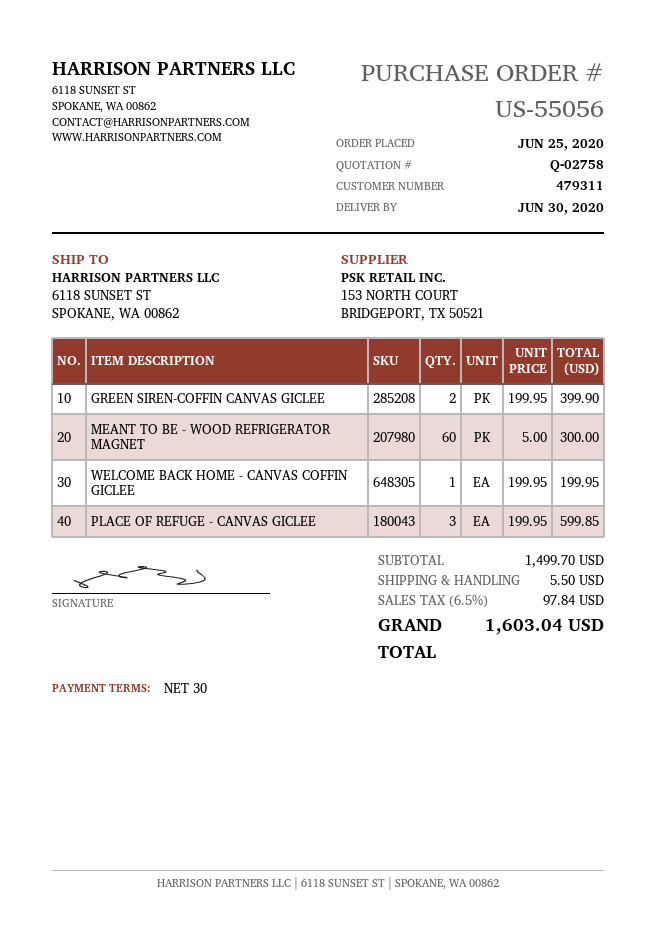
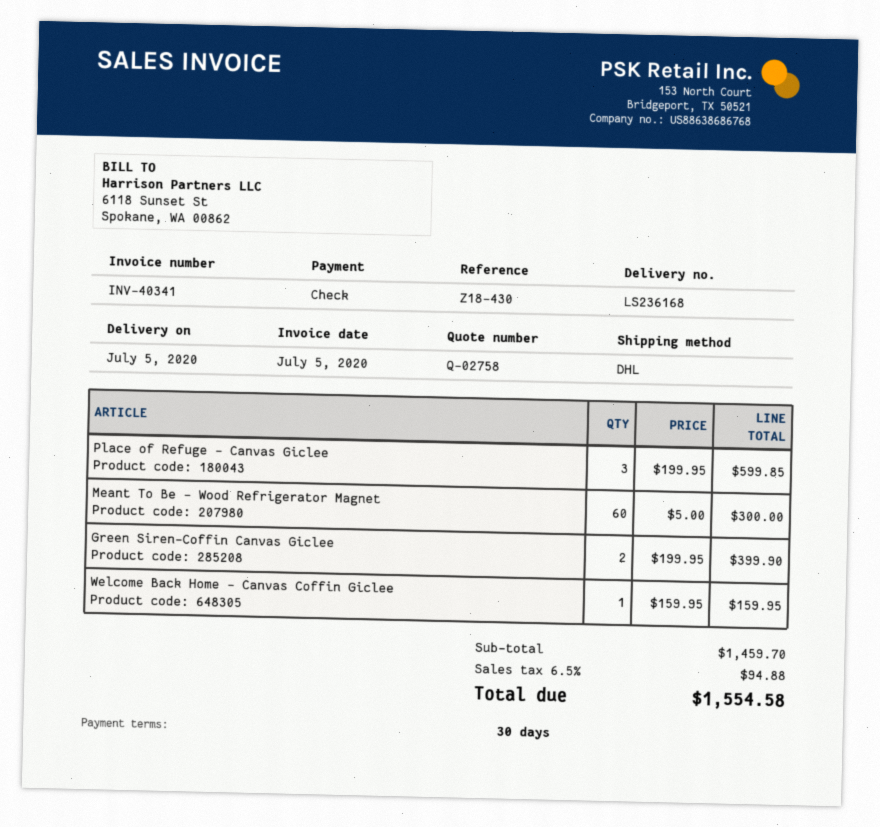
delivery date: 2020-06-30 -> 2020-07-05
WELCOME BACK HOME - CANVAS COFFIN GICLEE: 1 x 199.95 = 199.95 -> 1 x 159.95 = 159.95
subtotal: 1499.70 -> 1459.70
shipping: 5.50 -> none
tax: 6.5% = 97.84 -> 6.5% = 94.88
total: 1603.04 -> 1554.58

